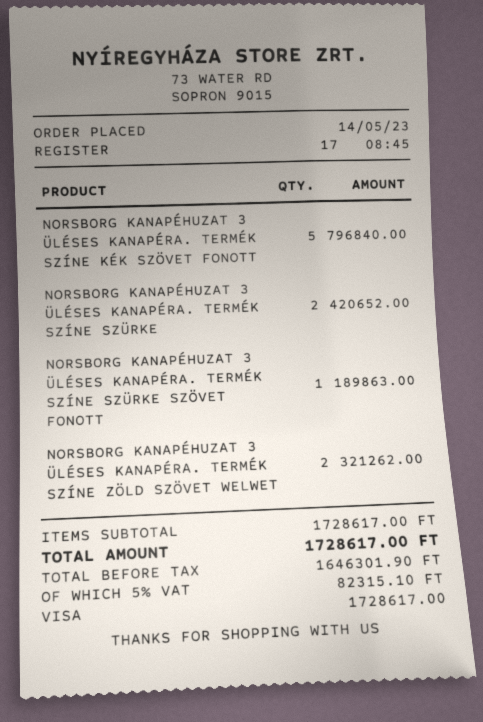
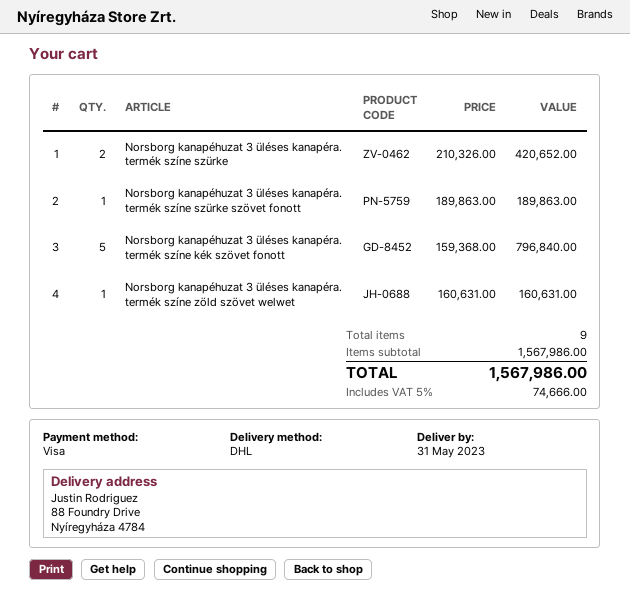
NORSBORG KANAPÉHUZAT 3 ÜLÉSES KANAPÉRA. TERMÉK SZÍNE ZÖLD SZÖVET WELWET: 2 for 321262.00 -> 1 for 160631.00
subtotal: 1728617.00 -> 1567986.00
tax: 5% = 82315.10 -> 5% = 74666.00
total: 1728617.00 -> 1567986.00

